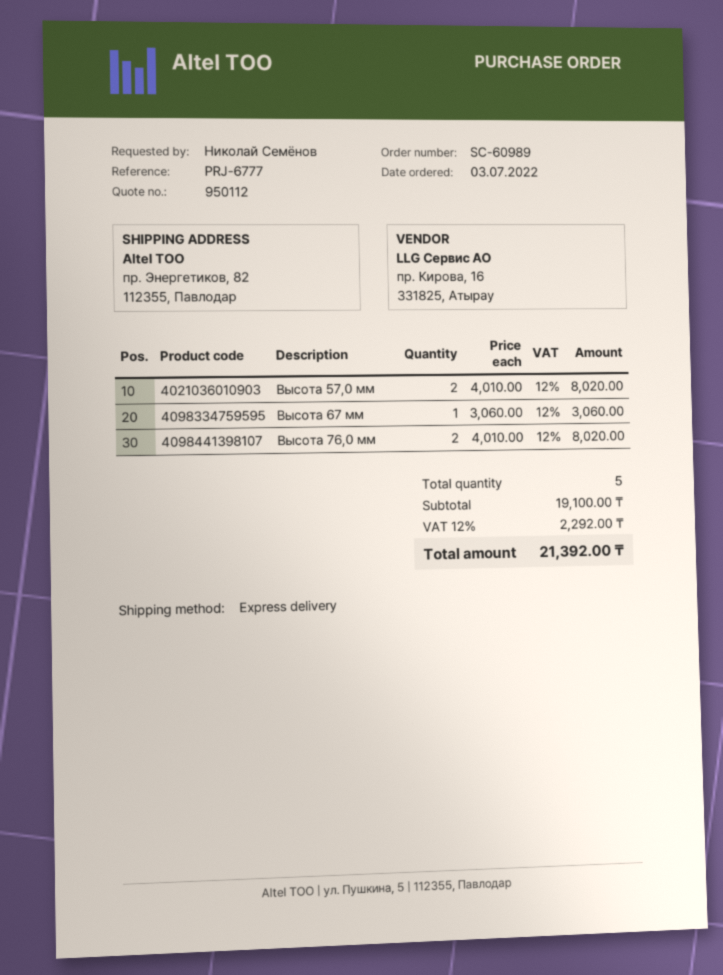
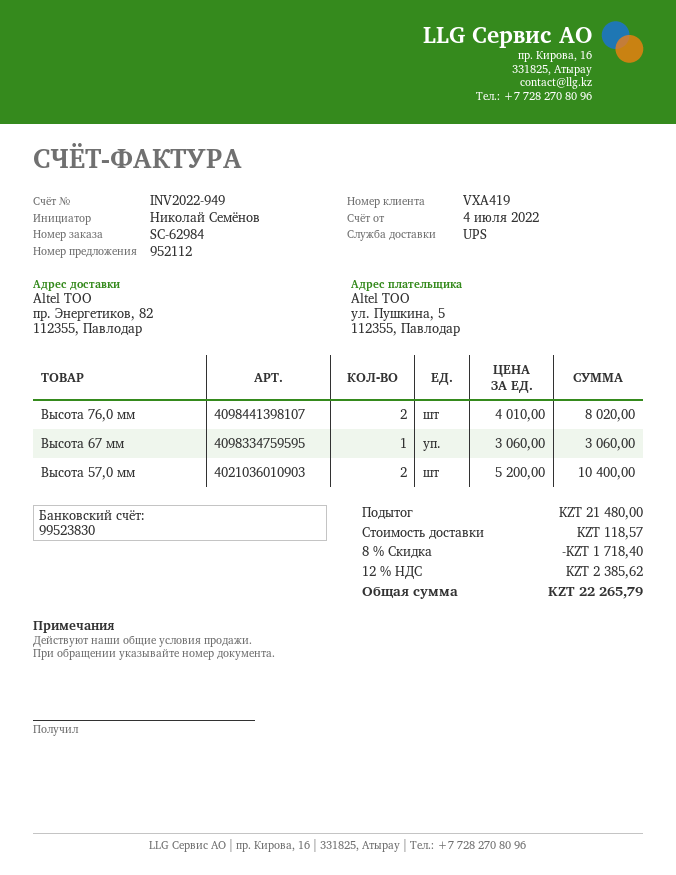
quote number: 950112 -> 952112
order number: SC-60989 -> SC-62984
shipping method: express -> UPS
Высота 57,0 мм: 2 x 4010.00 = 8020.00 -> 2 x 5200.00 = 10400.00
subtotal: 19100.00 -> 21480.00
discount: none -> 8% = 1718.40
shipping: none -> 118.57
tax: 12% = 2292.00 -> 12% = 2385.62
total: 21392.00 -> 22265.79

